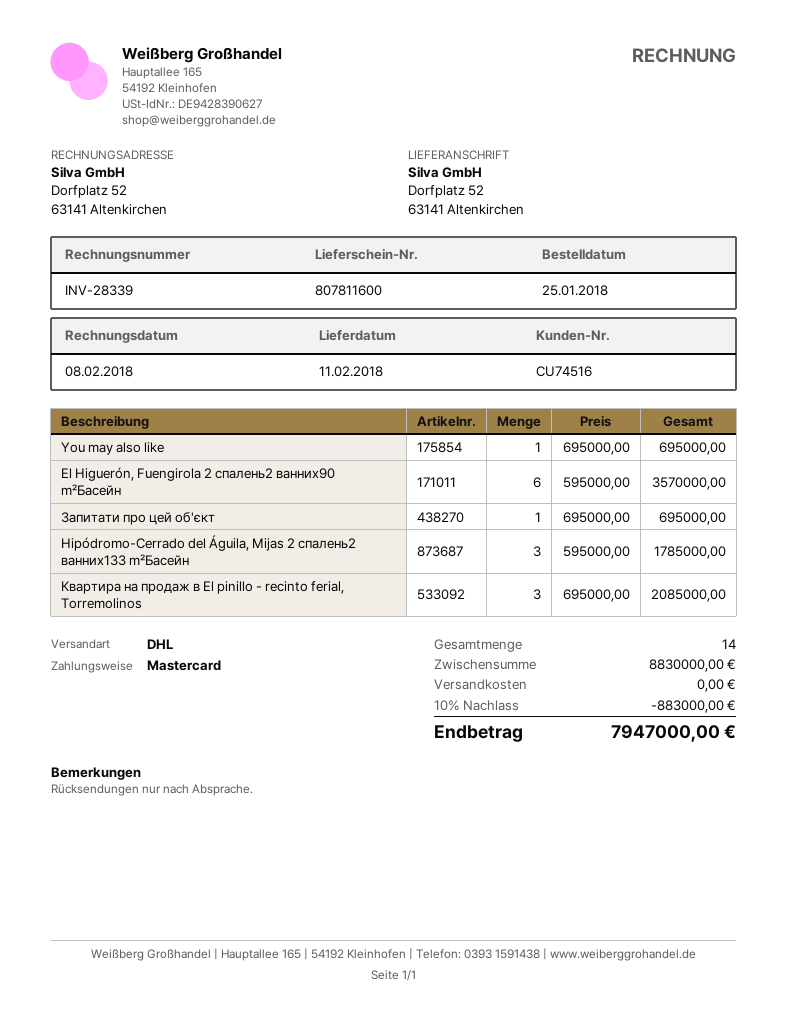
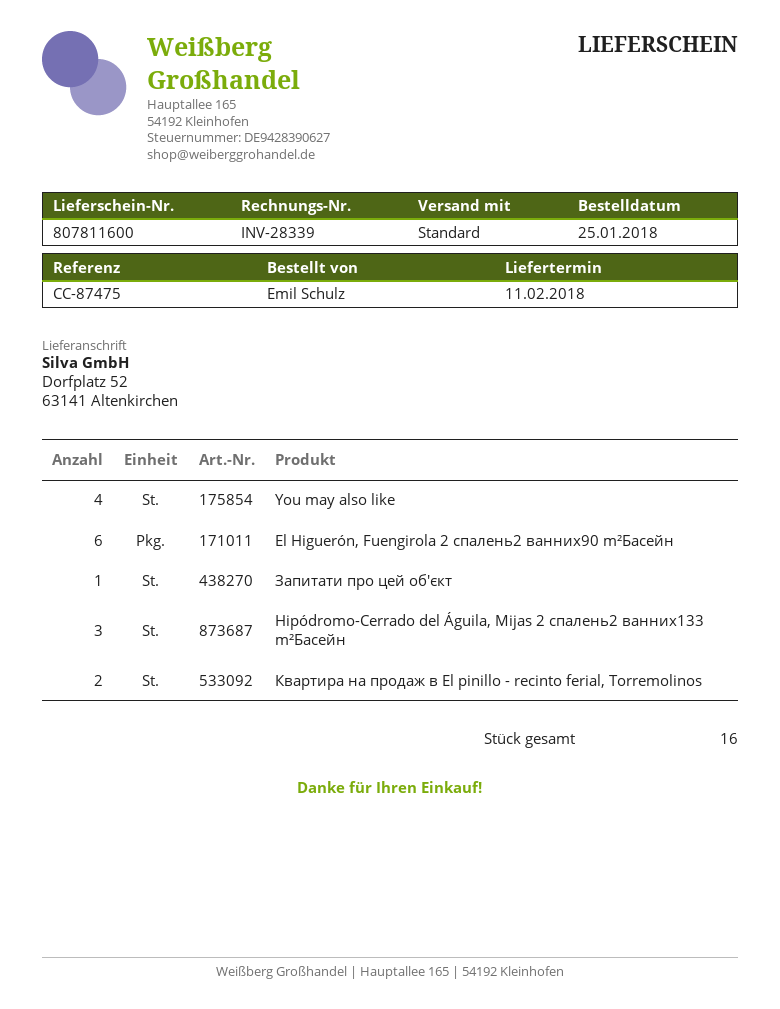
shipping method: DHL -> standard
You may also like: 1 -> 4
Квартира на продаж в El pinillo - recinto ferial, Torremolinos: 3 -> 2
total quantity: 14 -> 16

